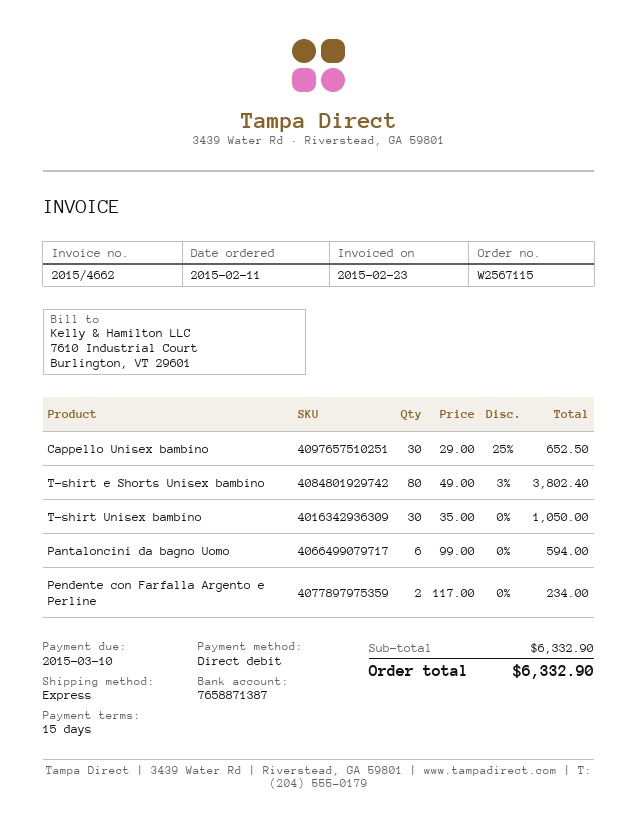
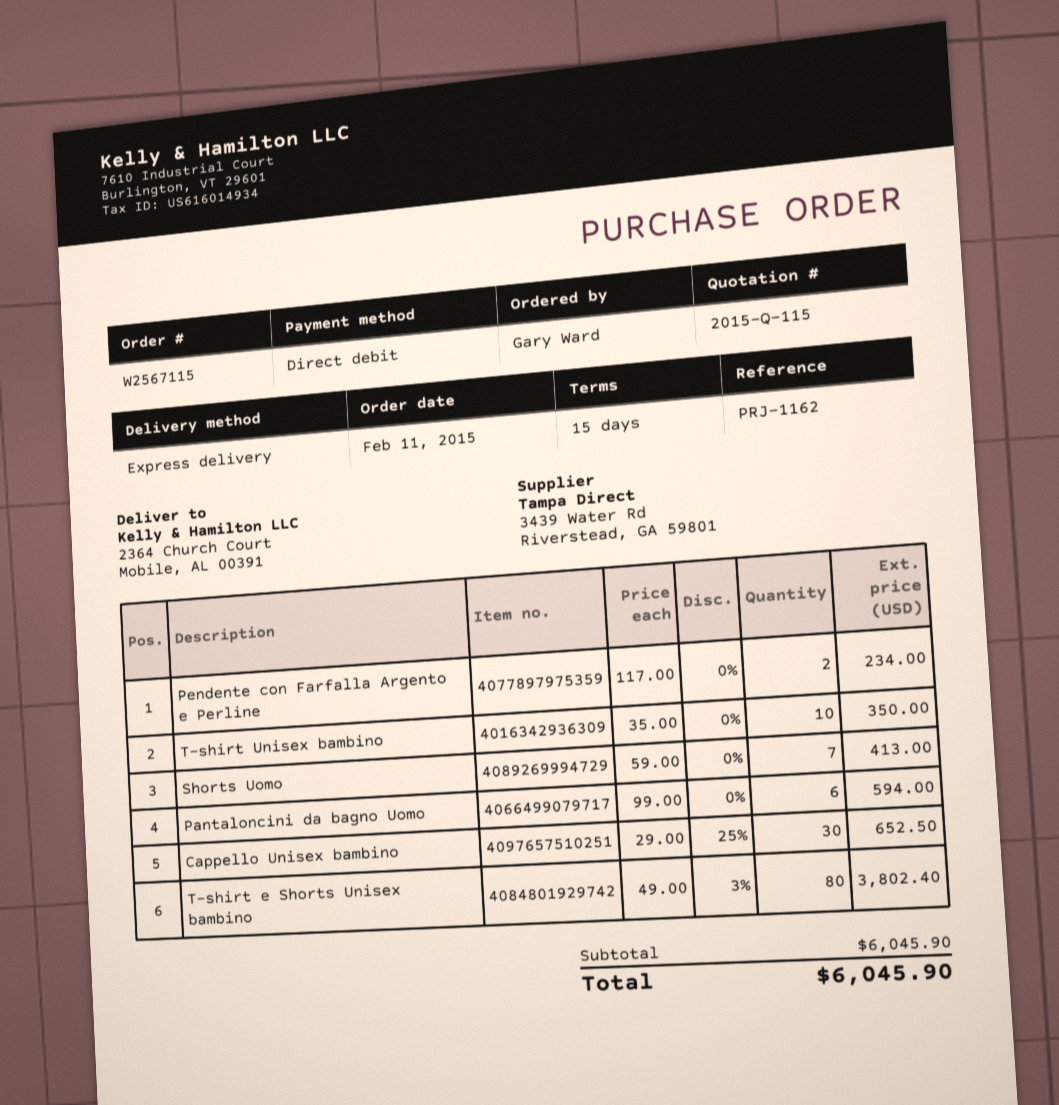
T-shirt Unisex bambino: 30 x 35.00 = 1050.00 -> 10 x 35.00 = 350.00
Shorts Uomo: none -> 7 x 59.00 = 413.00
subtotal: 6332.90 -> 6045.90
total: 6332.90 -> 6045.90

